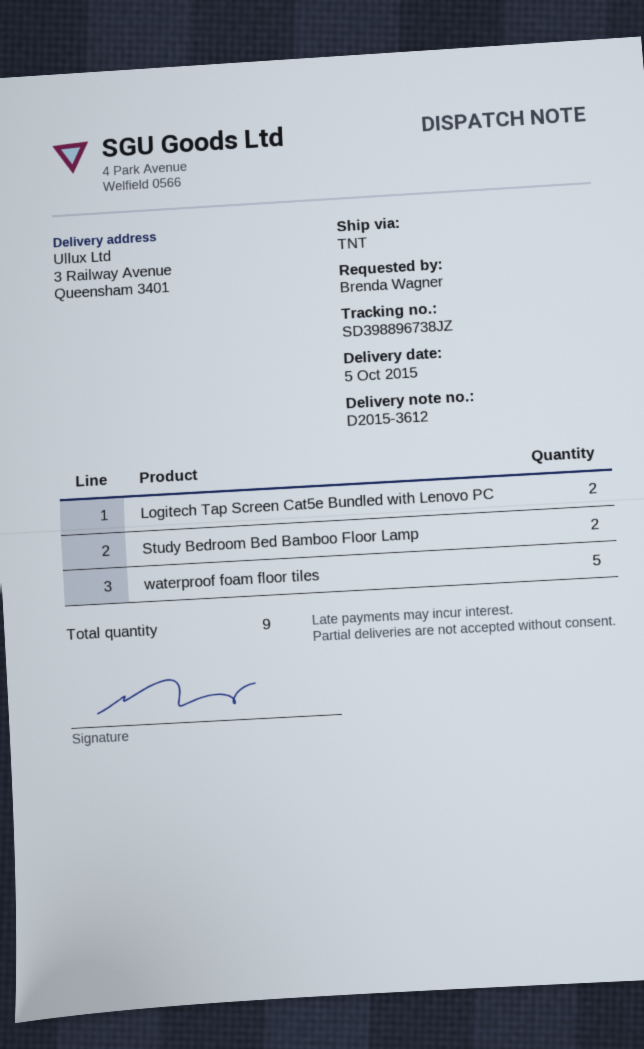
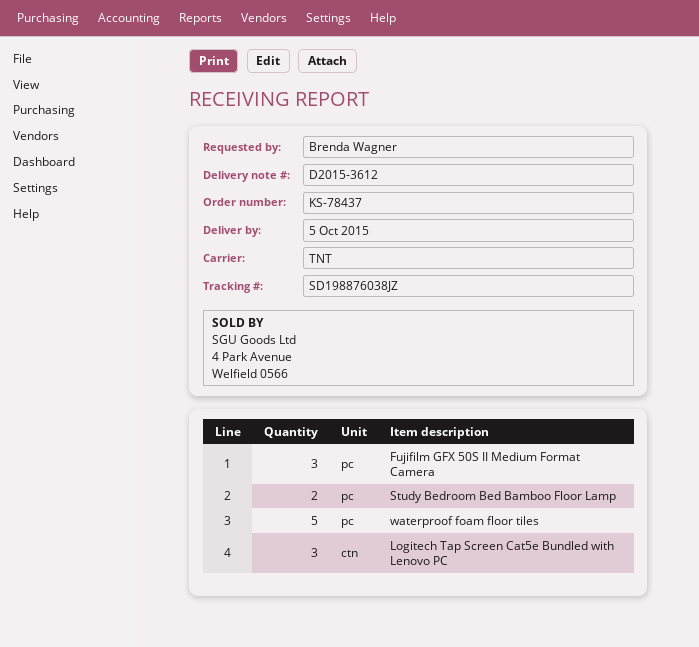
tracking number: SD398896738JZ -> SD198876038JZ
Logitech Tap Screen Cat5e Bundled with Lenovo PC: 2 -> 3
Fujifilm GFX 50S II Medium Format Camera: none -> 3

